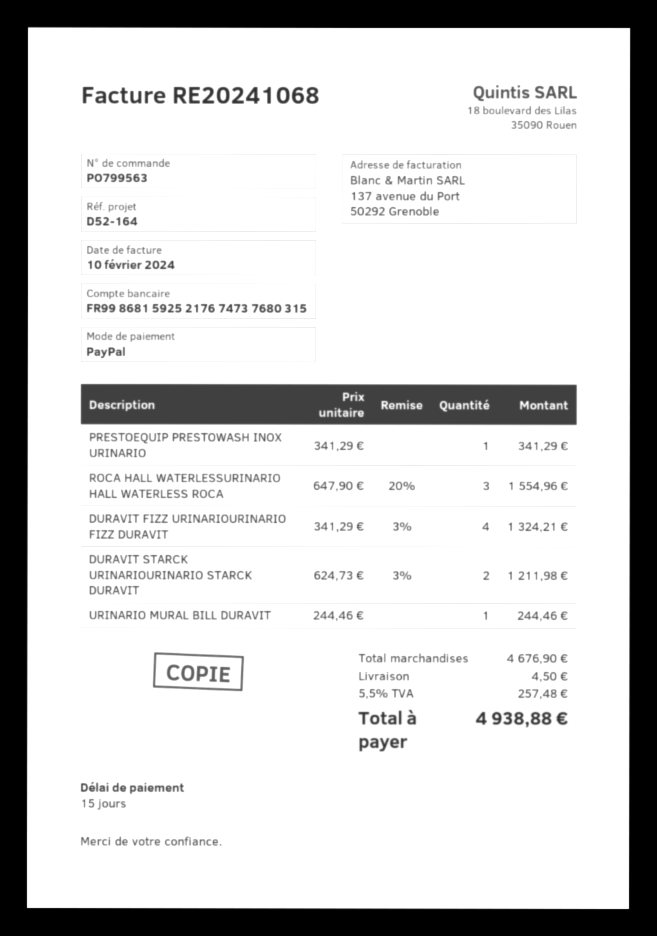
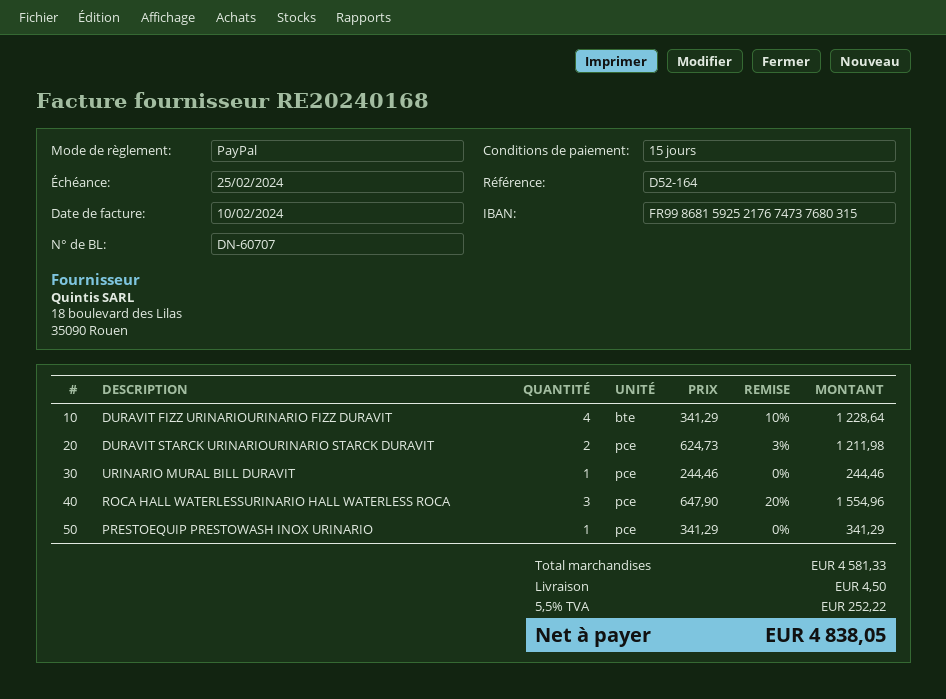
invoice number: RE20241068 -> RE20240168
DURAVIT FIZZ URINARIOURINARIO FIZZ DURAVIT: 4 x 341.29 - 3% = 1324.21 -> 4 x 341.29 - 10% = 1228.64
subtotal: 4676.90 -> 4581.33
tax: 5.5% = 257.48 -> 5.5% = 252.22
total: 4938.88 -> 4838.05

